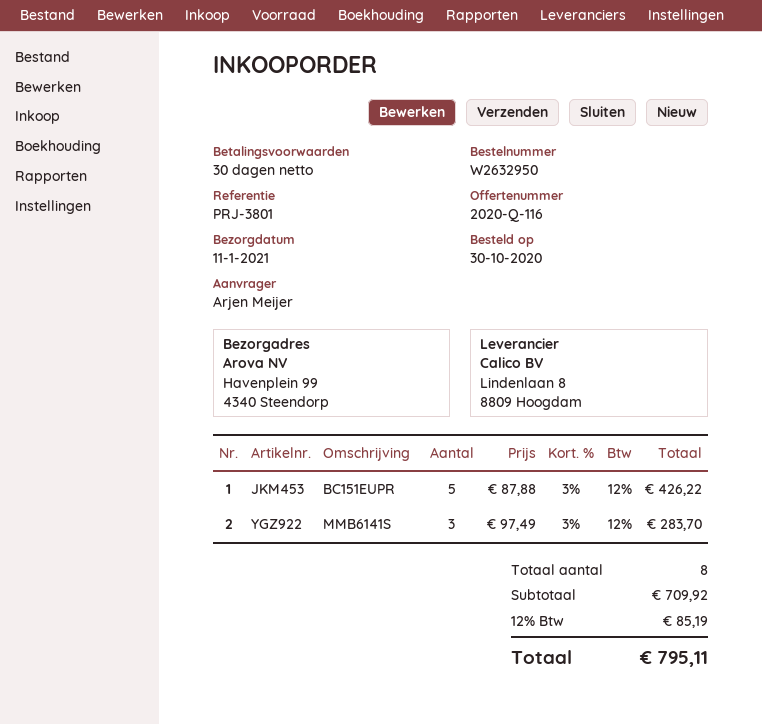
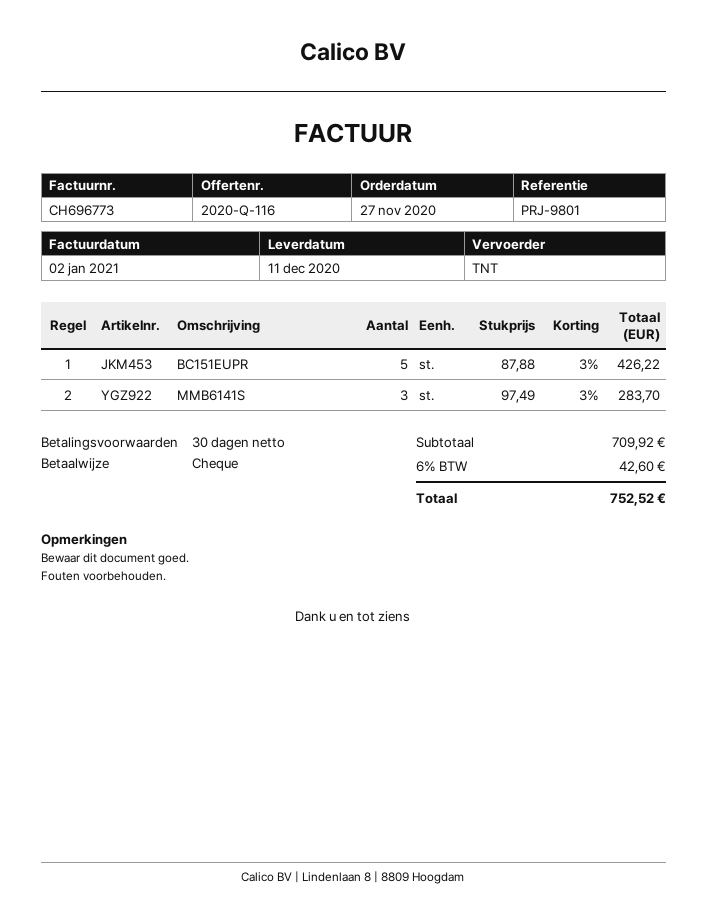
order date: 2020-10-30 -> 2020-11-27
delivery date: 2021-01-11 -> 2020-12-11
reference: PRJ-3801 -> PRJ-9801
tax: 12% = 85.19 -> 6% = 42.60
total: 795.11 -> 752.52

